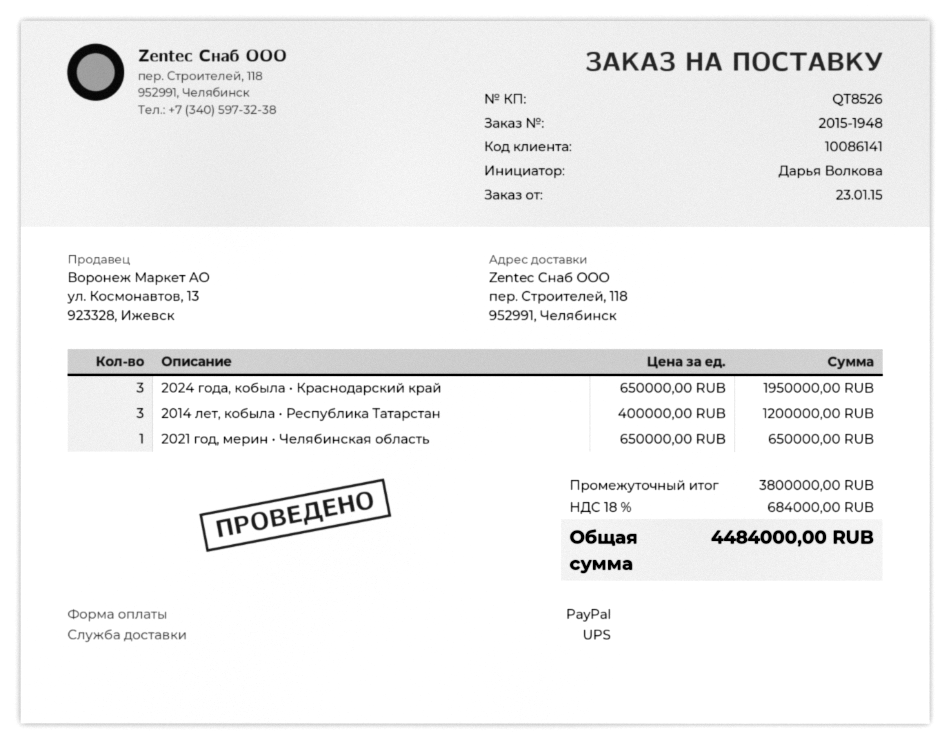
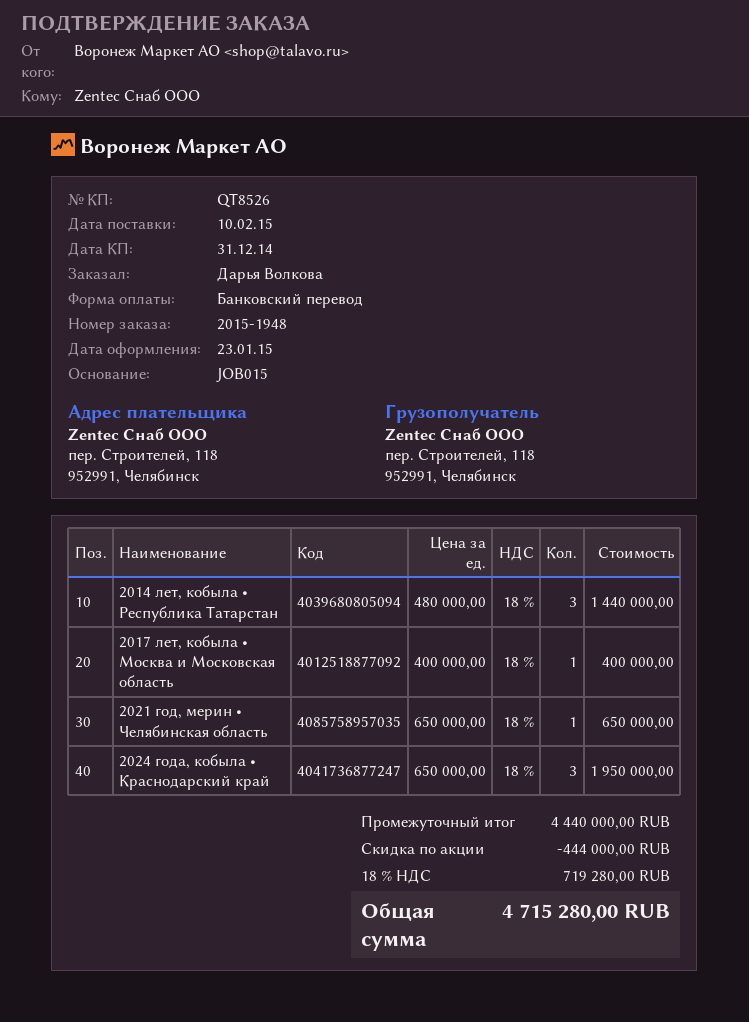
payment method: PayPal -> bank transfer
2014 лет, кобыла • Республика Татарстан: 3 x 400000.00 = 1200000.00 -> 3 x 480000.00 = 1440000.00
2017 лет, кобыла • Москва и Московская область: none -> 1 x 400000.00 = 400000.00
subtotal: 3800000.00 -> 4440000.00
discount: none -> 444000.00
tax: 18% = 684000.00 -> 18% = 719280.00
total: 4484000.00 -> 4715280.00

